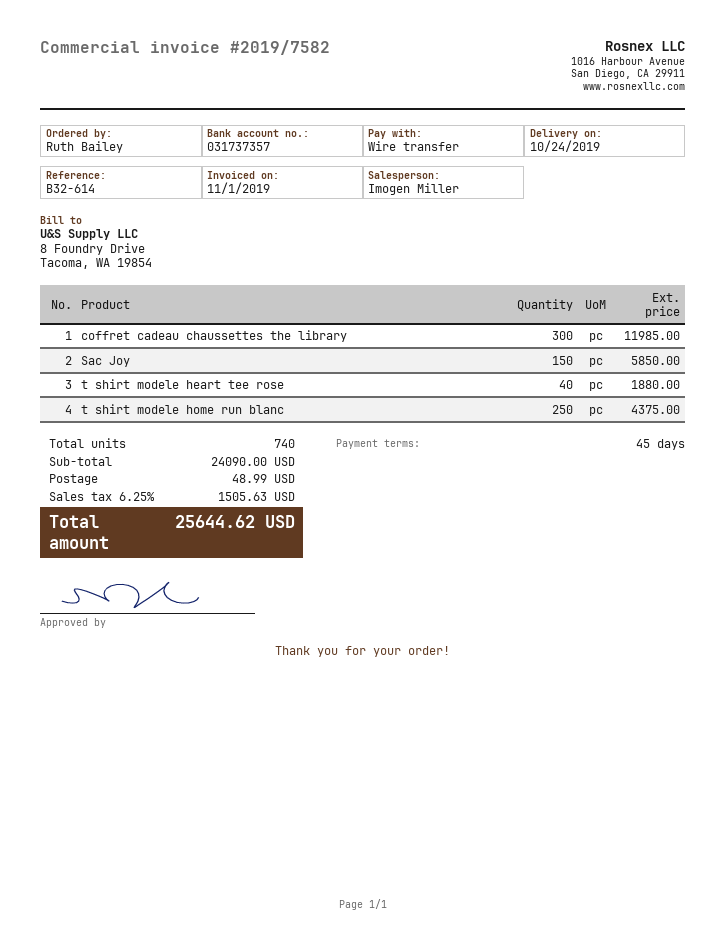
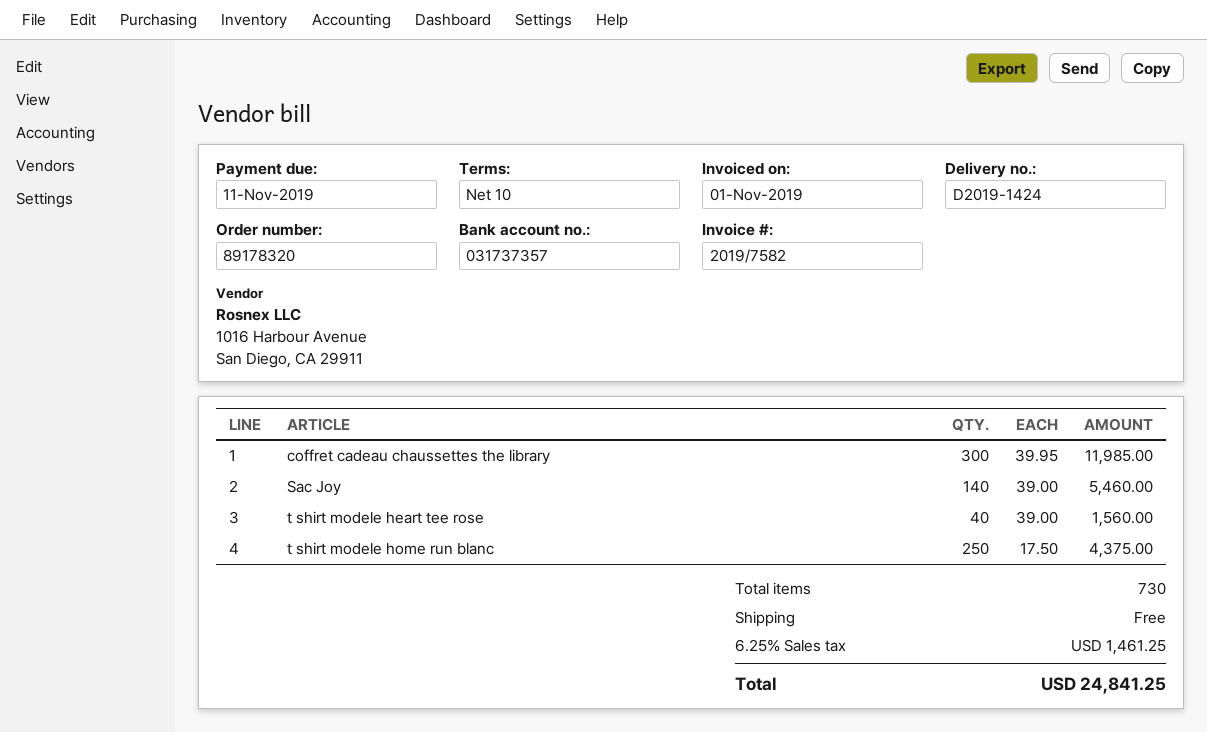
payment terms: 45 days -> 10 days
Sac Joy: 150 for 5850.00 -> 140 for 5460.00
t shirt modele heart tee rose: 40 for 1880.00 -> 40 for 1560.00
total quantity: 740 -> 730
shipping: 48.99 -> 0.00
tax: 6.25% = 1505.63 -> 6.25% = 1461.25
total: 25644.62 -> 24841.25

